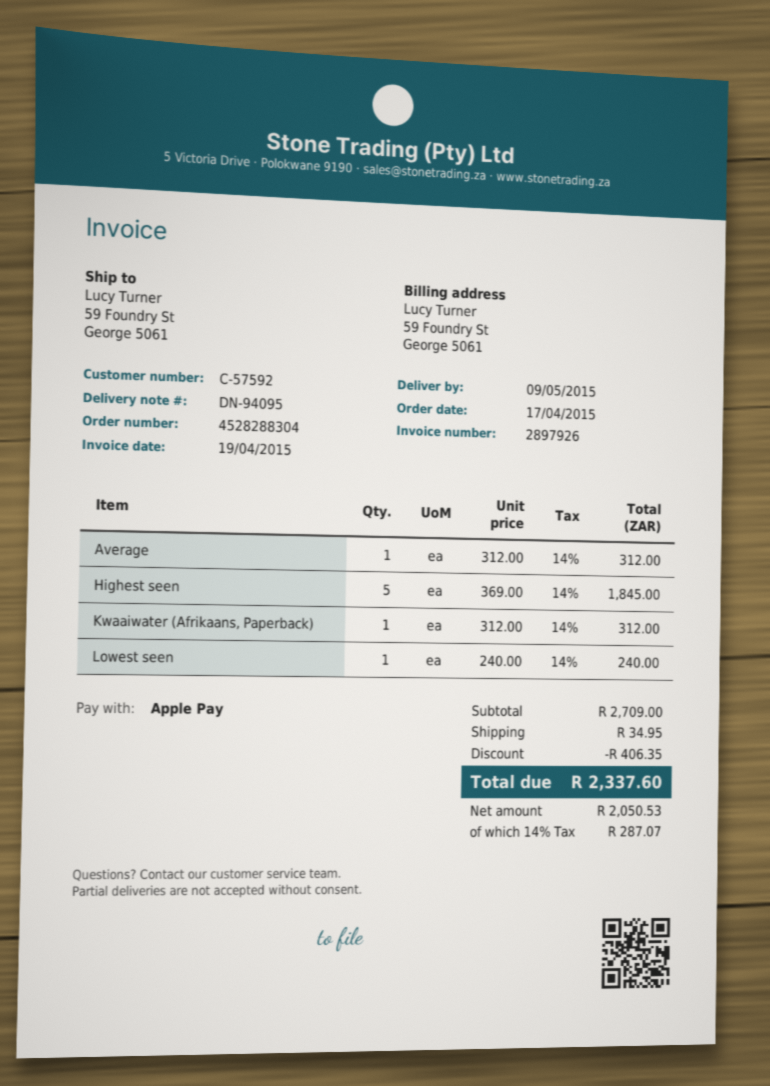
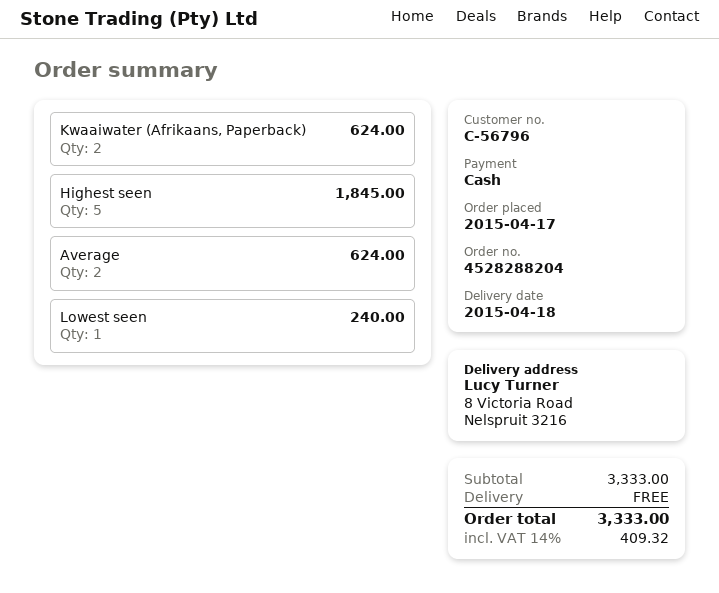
order number: 4528288304 -> 4528288204
delivery date: 2015-05-09 -> 2015-04-18
customer number: C-57592 -> C-56796
payment method: Apple Pay -> cash
ship to: 59 Foundry St, George 5061 -> 8 Victoria Road, Nelspruit 3216
Average: 1 for 312.00 -> 2 for 624.00
Kwaaiwater (Afrikaans, Paperback): 1 for 312.00 -> 2 for 624.00
subtotal: 2709.00 -> 3333.00
discount: 406.35 -> none
shipping: 34.95 -> 0.00
tax: 14% = 287.07 -> 14% = 409.32
total: 2337.60 -> 3333.00

